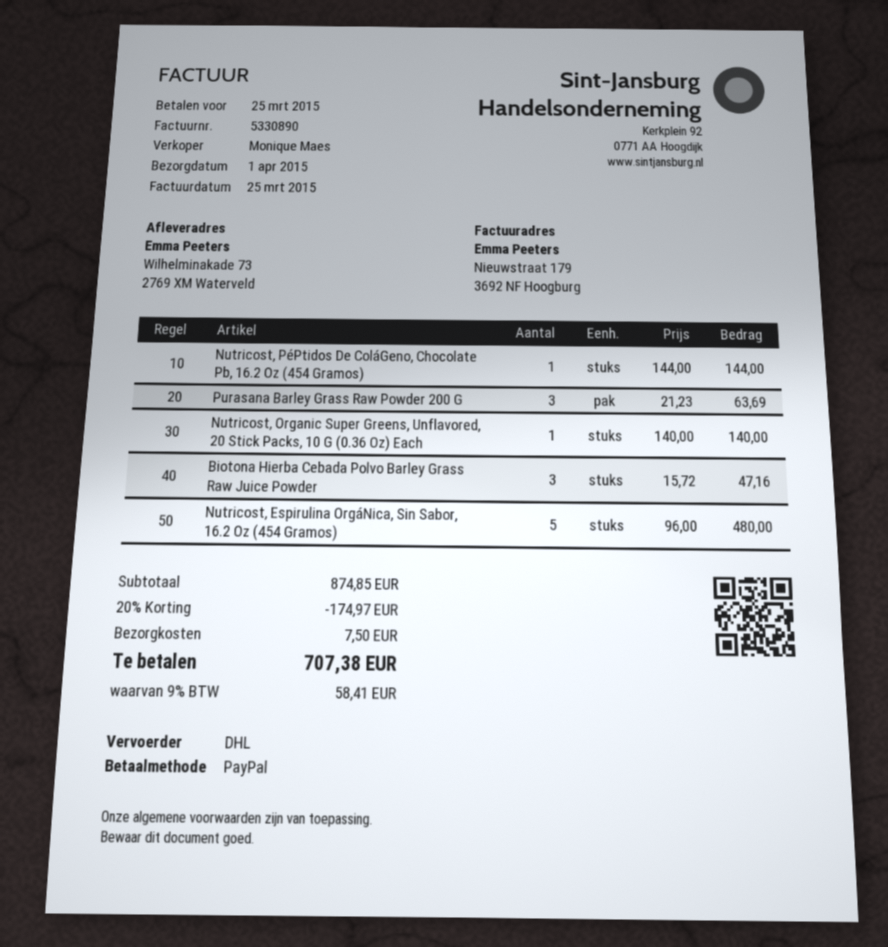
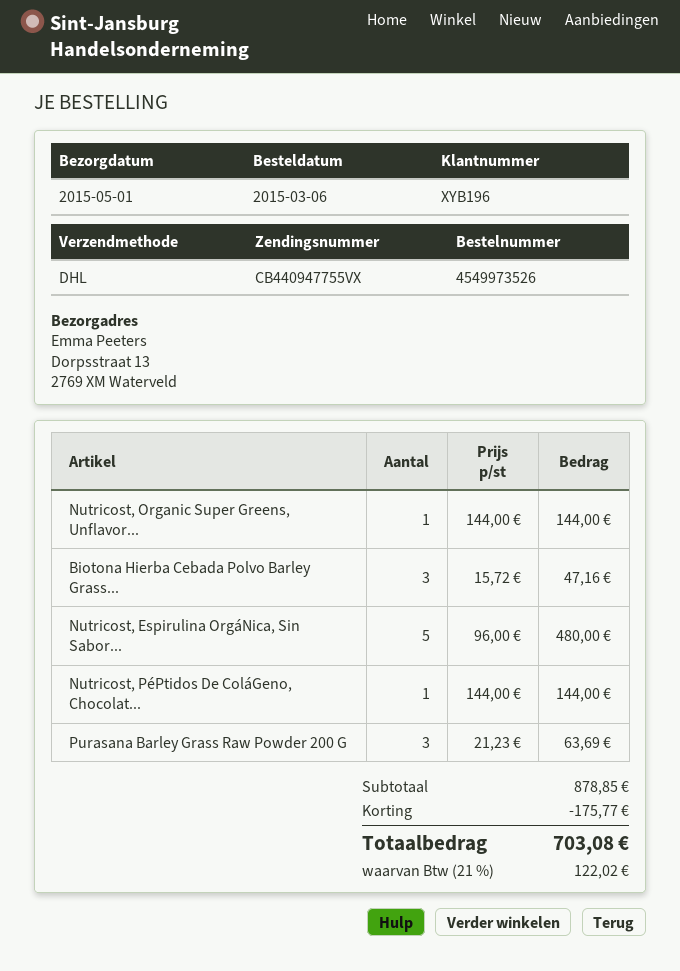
delivery date: 2015-04-01 -> 2015-05-01
ship to: Wilhelminakade 73, 2769 XM Waterveld -> Dorpsstraat 13, 2769 XM Waterveld
Nutricost, Organic Super Greens, Unflavored, 20 Stick Packs, 10 G (0.36 Oz) Each: 1 x 140.00 = 140.00 -> 1 x 144.00 = 144.00
subtotal: 874.85 -> 878.85
discount: 174.97 -> 175.77
shipping: 7.50 -> none
tax: 9% = 58.41 -> 21% = 122.02
total: 707.38 -> 703.08

